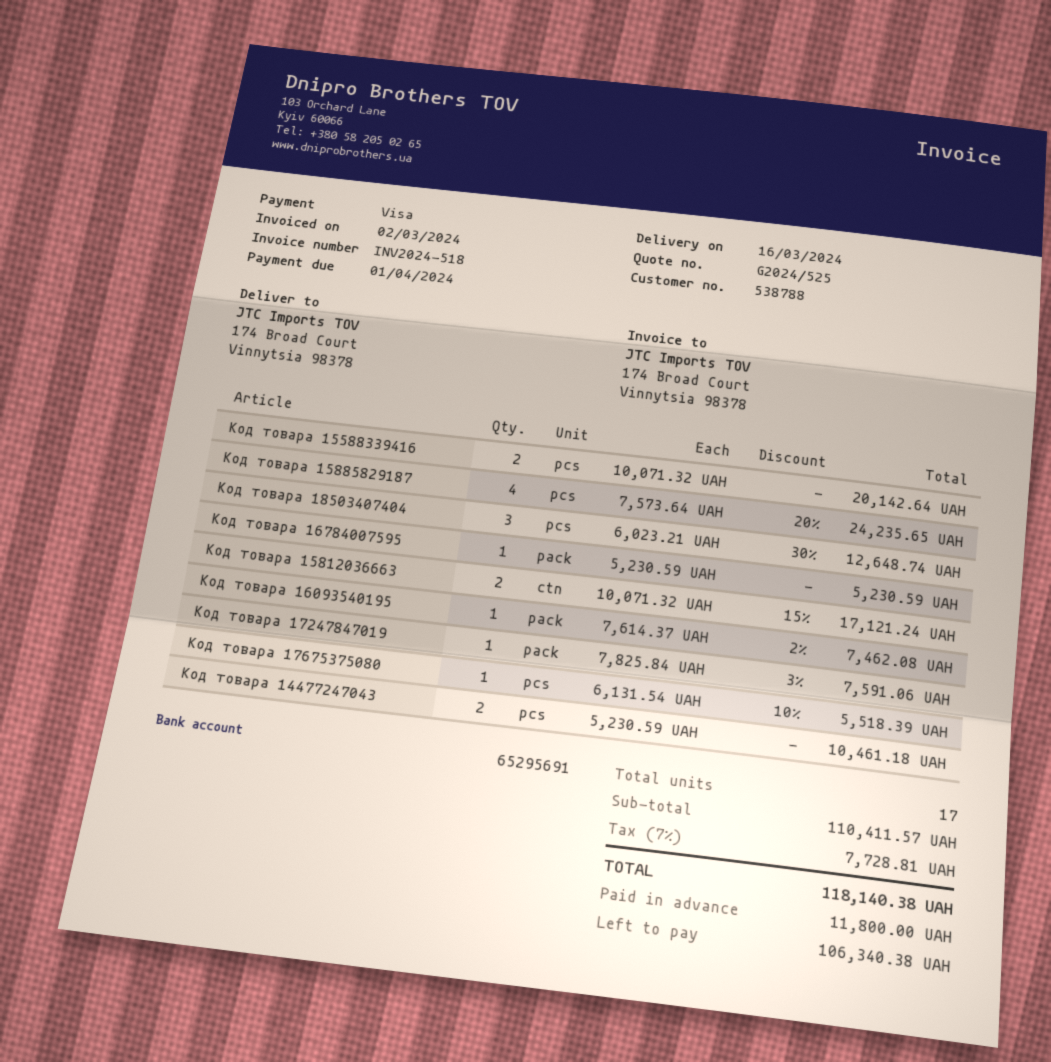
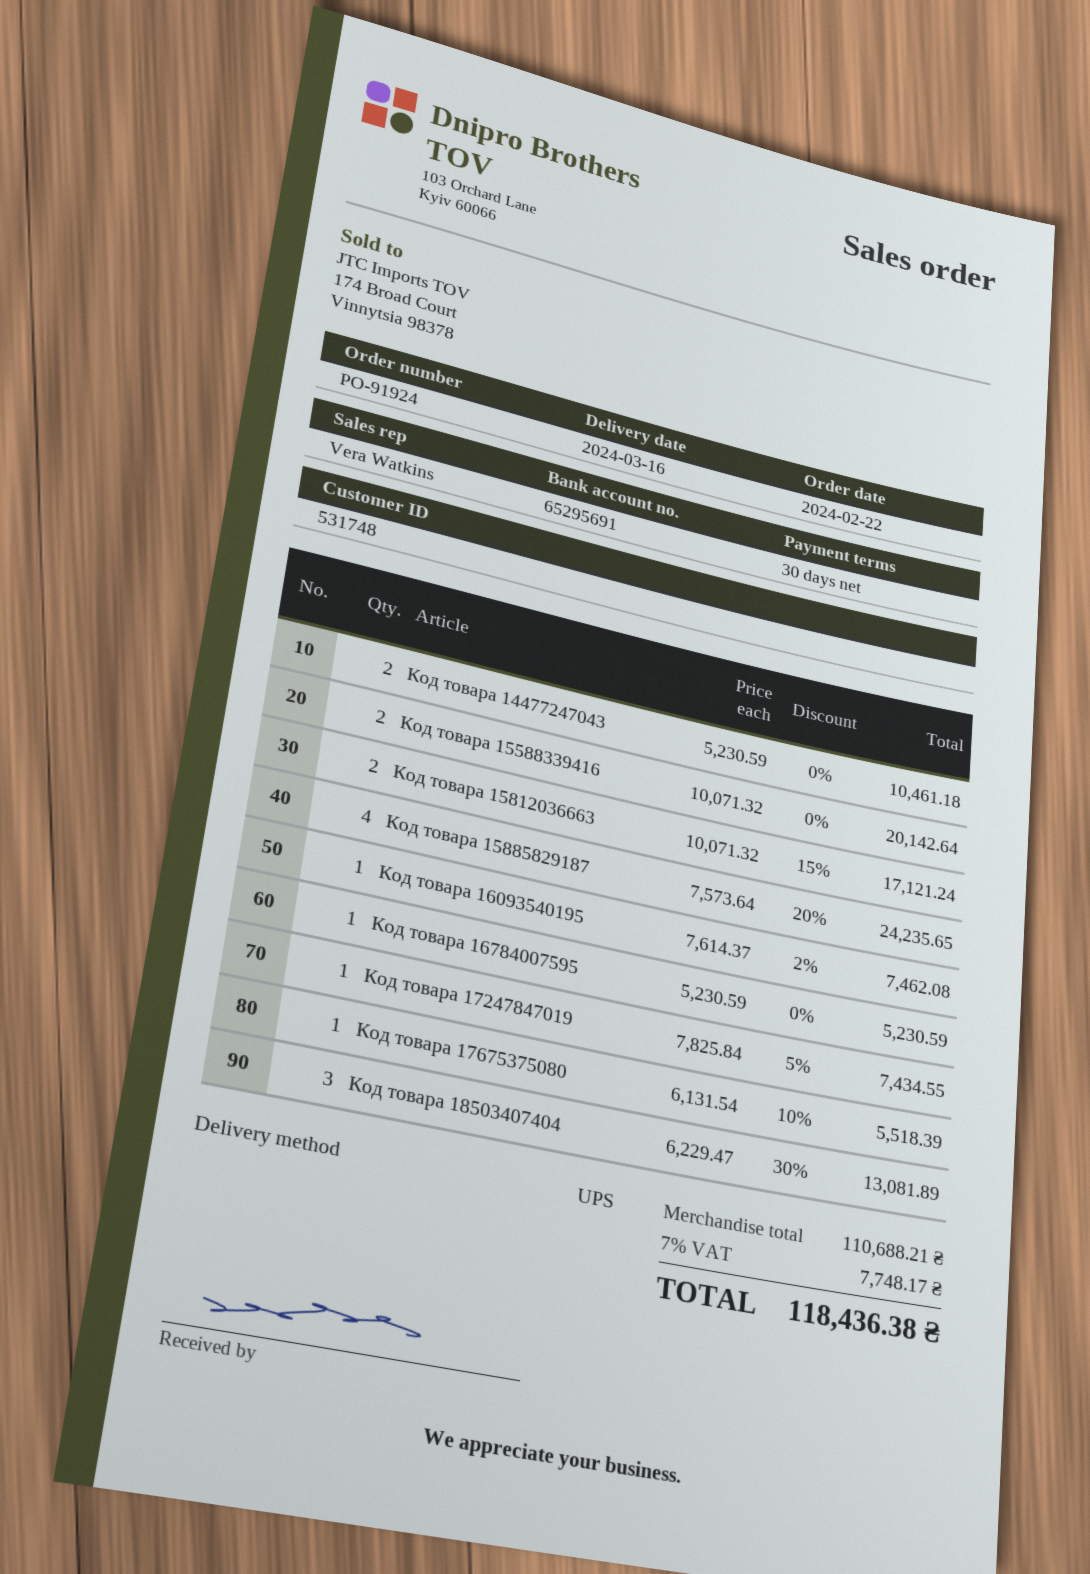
customer number: 538788 -> 531748
Код товара 18503407404: 3 x 6023.21 - 30% = 12648.74 -> 3 x 6229.47 - 30% = 13081.89
Код товара 17247847019: 1 x 7825.84 - 3% = 7591.06 -> 1 x 7825.84 - 5% = 7434.55
subtotal: 110411.57 -> 110688.21
tax: 7% = 7728.81 -> 7% = 7748.17
total: 118140.38 -> 118436.38

